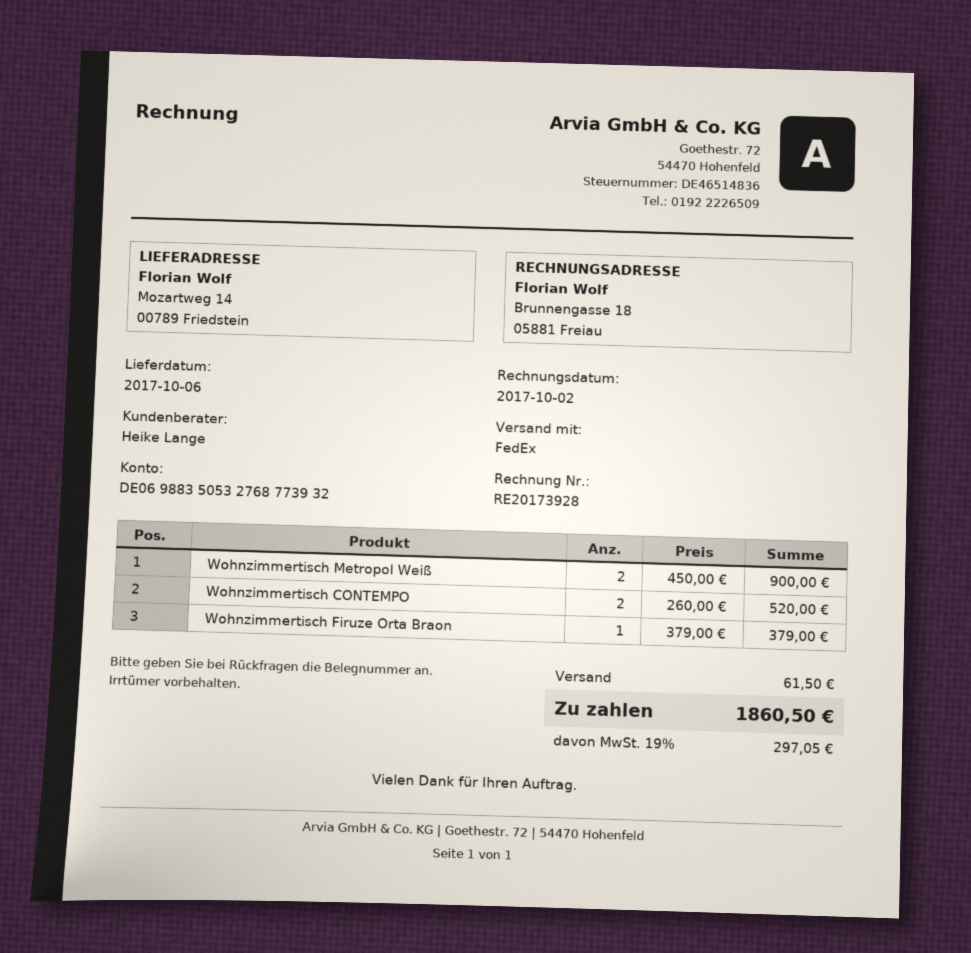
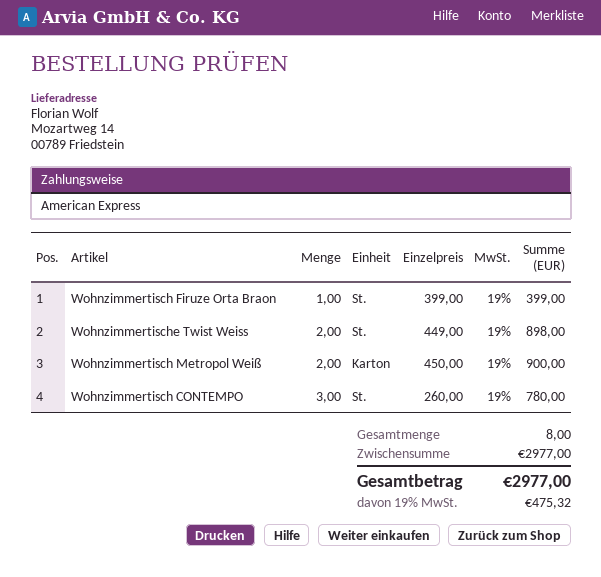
Wohnzimmertisch CONTEMPO: 2 x 260.00 = 520.00 -> 3 x 260.00 = 780.00
Wohnzimmertisch Firuze Orta Braon: 1 x 379.00 = 379.00 -> 1 x 399.00 = 399.00
Wohnzimmertische Twist Weiss: none -> 2 x 449.00 = 898.00
shipping: 61.50 -> none
tax: 19% = 297.05 -> 19% = 475.32
total: 1860.50 -> 2977.00

